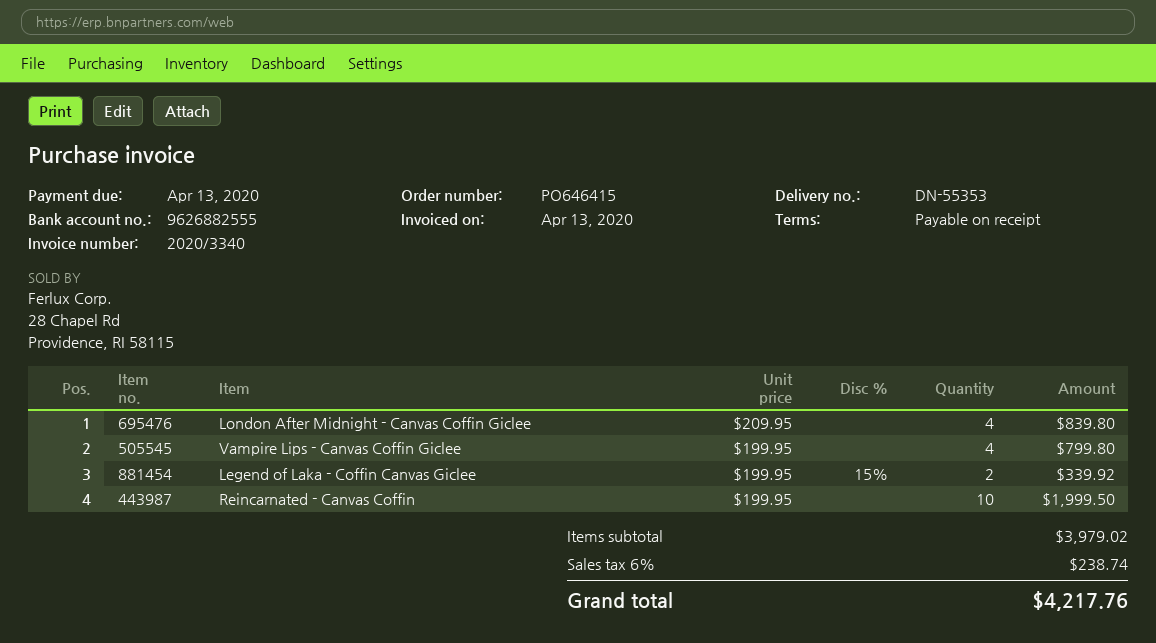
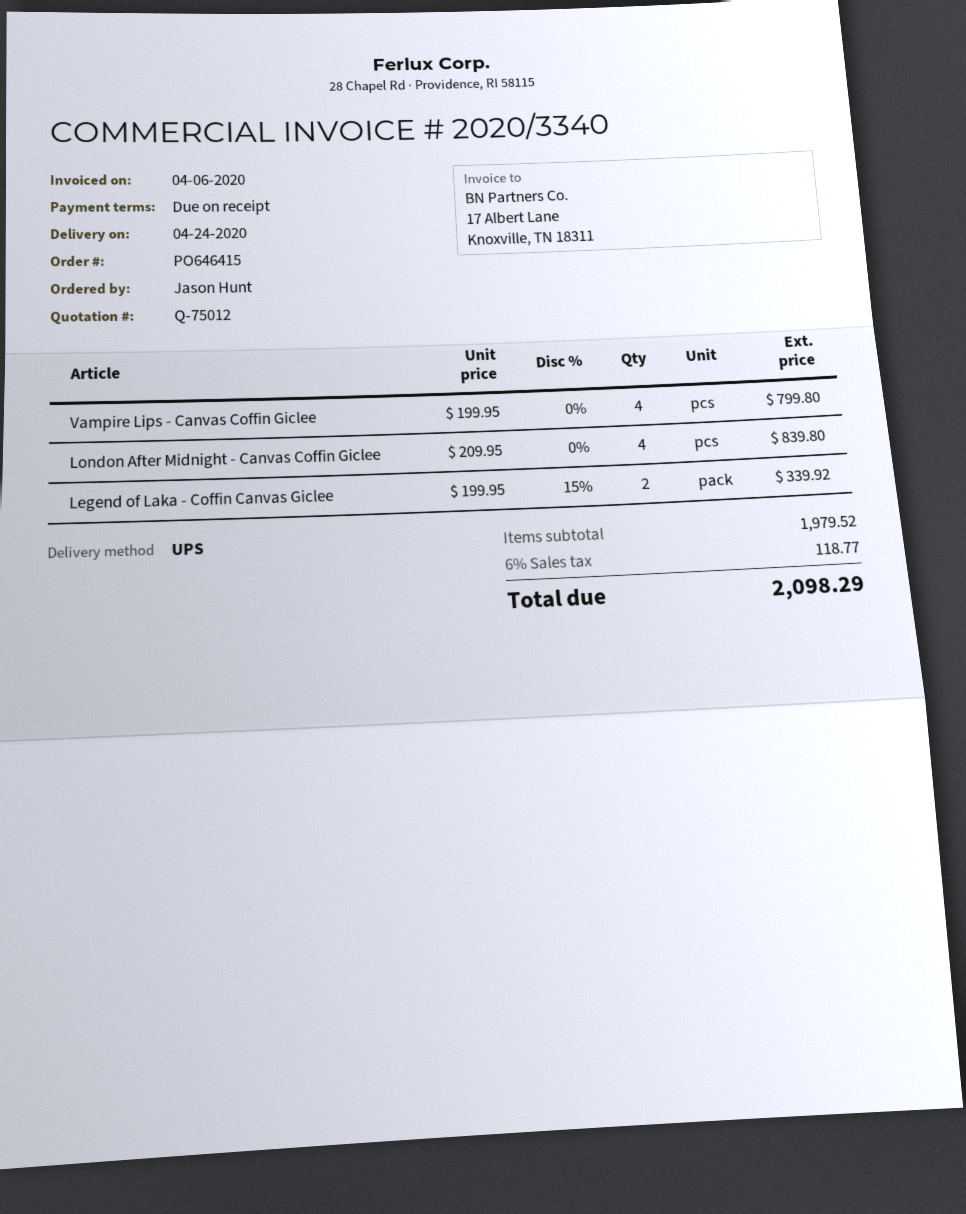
invoice date: 2020-04-13 -> 2020-04-06
Reincarnated - Canvas Coffin: 10 x 199.95 = 1999.50 -> none
subtotal: 3979.02 -> 1979.52
tax: 6% = 238.74 -> 6% = 118.77
total: 4217.76 -> 2098.29

